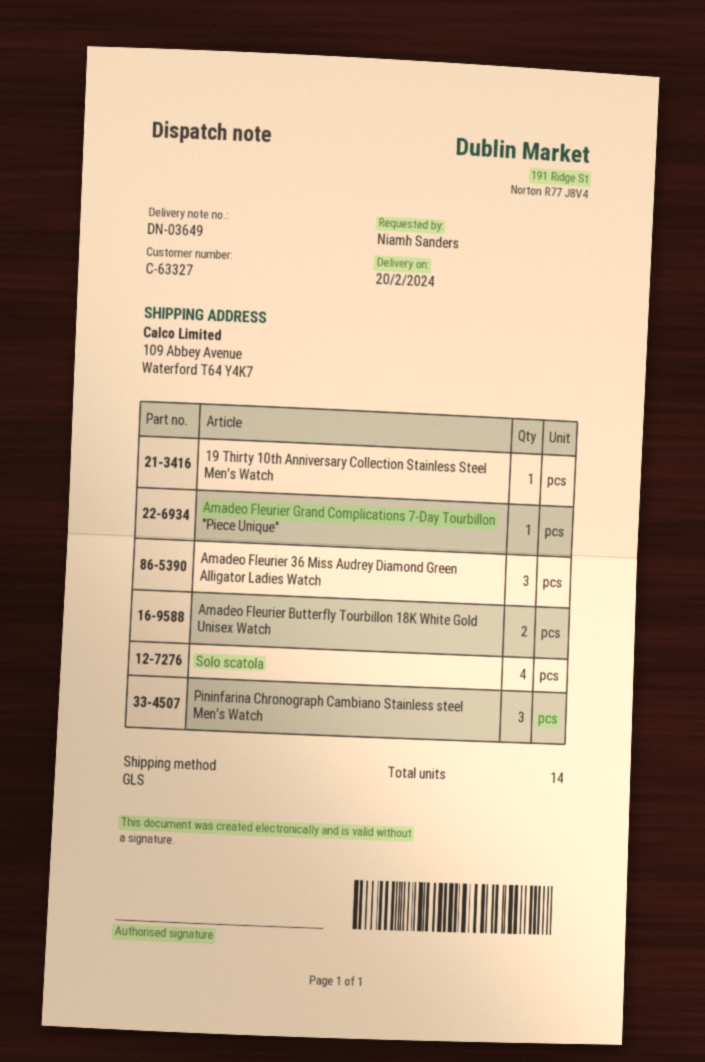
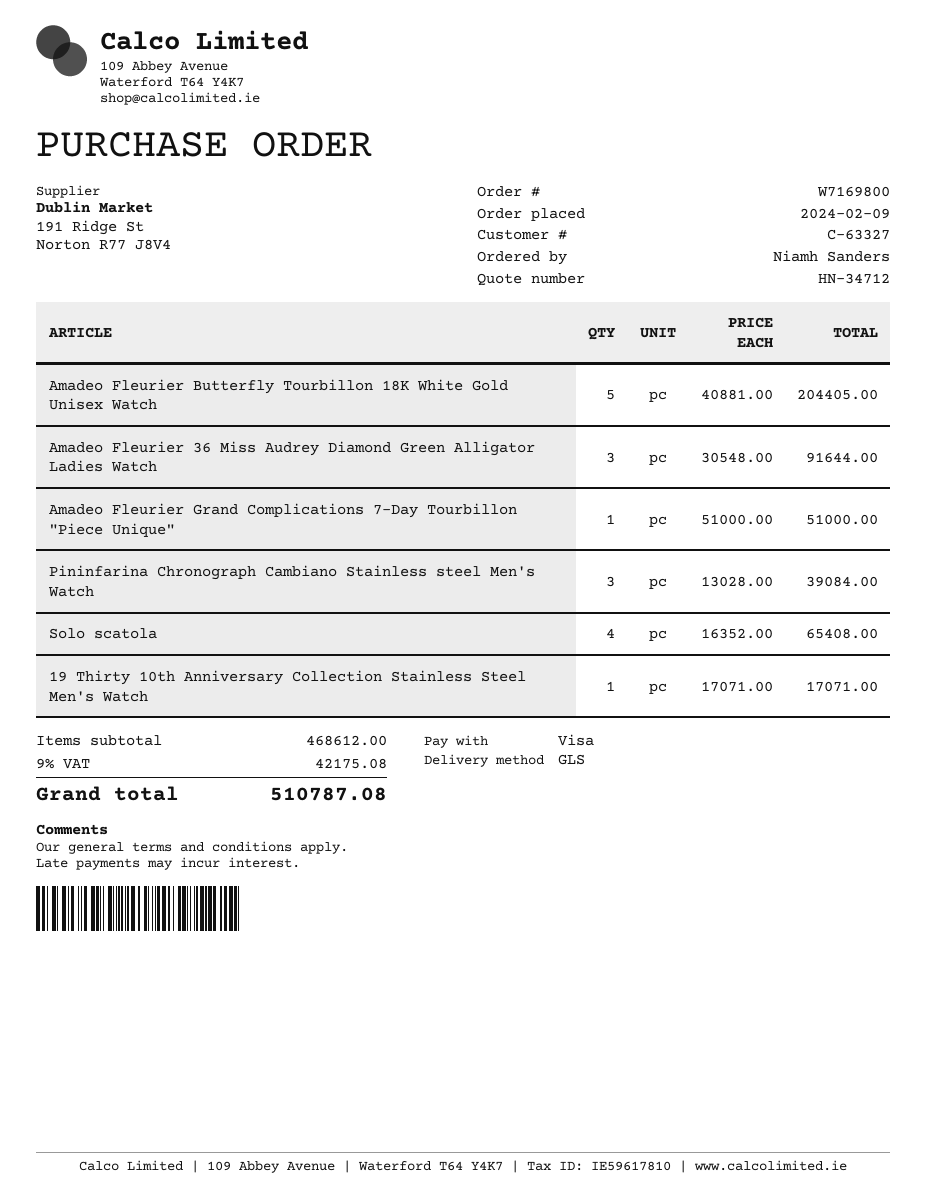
Amadeo Fleurier Butterfly Tourbillon 18K White Gold Unisex Watch: 2 -> 5

